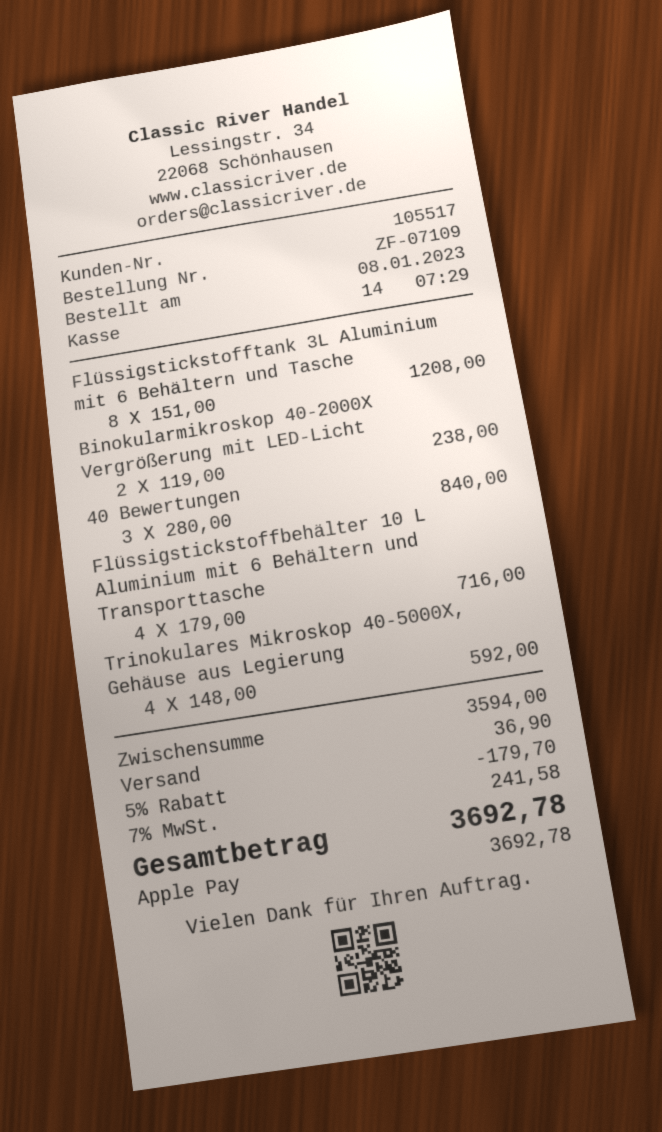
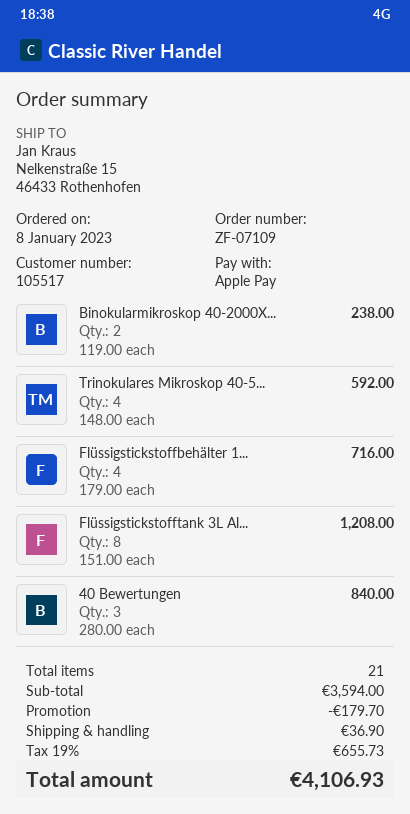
tax: 7% = 241.58 -> 19% = 655.73
total: 3692.78 -> 4106.93

